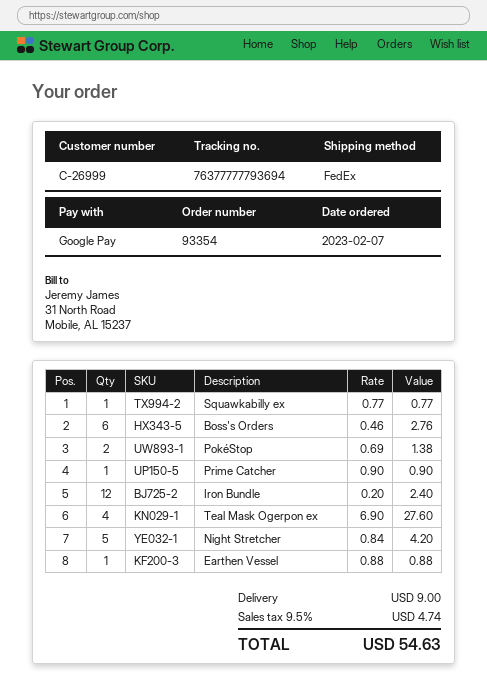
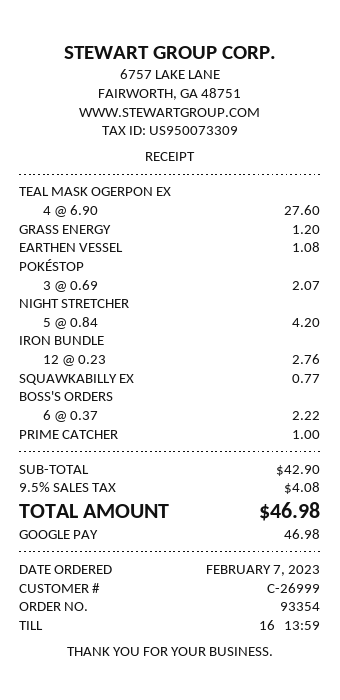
Boss's Orders: 6 x 0.46 = 2.76 -> 6 x 0.37 = 2.22
PokéStop: 2 x 0.69 = 1.38 -> 3 x 0.69 = 2.07
Prime Catcher: 1 x 0.90 = 0.90 -> 1 x 1.00 = 1.00
Iron Bundle: 12 x 0.20 = 2.40 -> 12 x 0.23 = 2.76
Earthen Vessel: 1 x 0.88 = 0.88 -> 1 x 1.08 = 1.08
GRASS ENERGY: none -> 1 x 1.20 = 1.20
shipping: 9.00 -> none
tax: 9.5% = 4.74 -> 9.5% = 4.08
total: 54.63 -> 46.98

